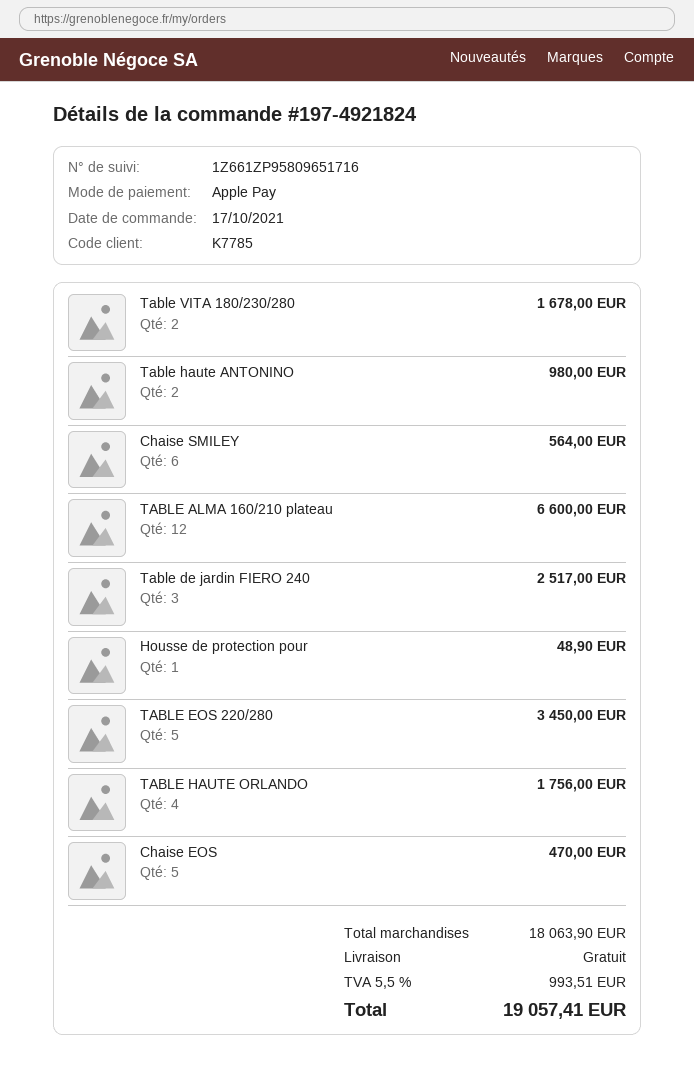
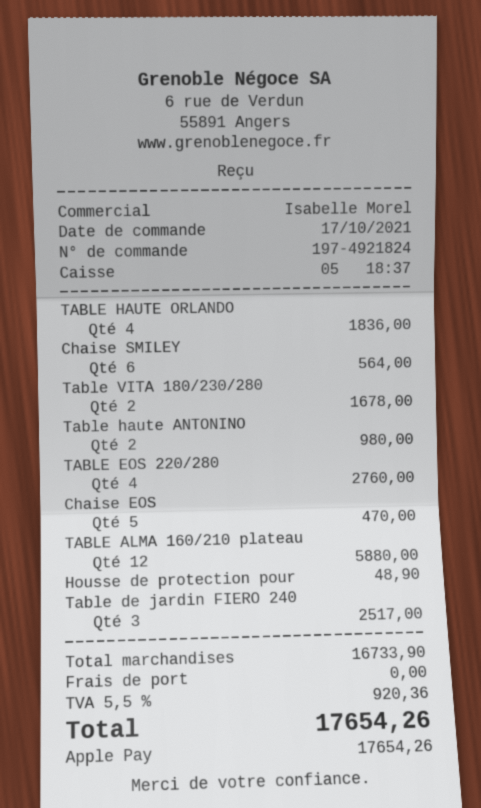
TABLE ALMA 160/210 plateau: 12 for 6600.00 -> 12 for 5880.00
TABLE EOS 220/280: 5 for 3450.00 -> 4 for 2760.00
TABLE HAUTE ORLANDO: 4 for 1756.00 -> 4 for 1836.00
subtotal: 18063.90 -> 16733.90
tax: 5.5% = 993.51 -> 5.5% = 920.36
total: 19057.41 -> 17654.26

